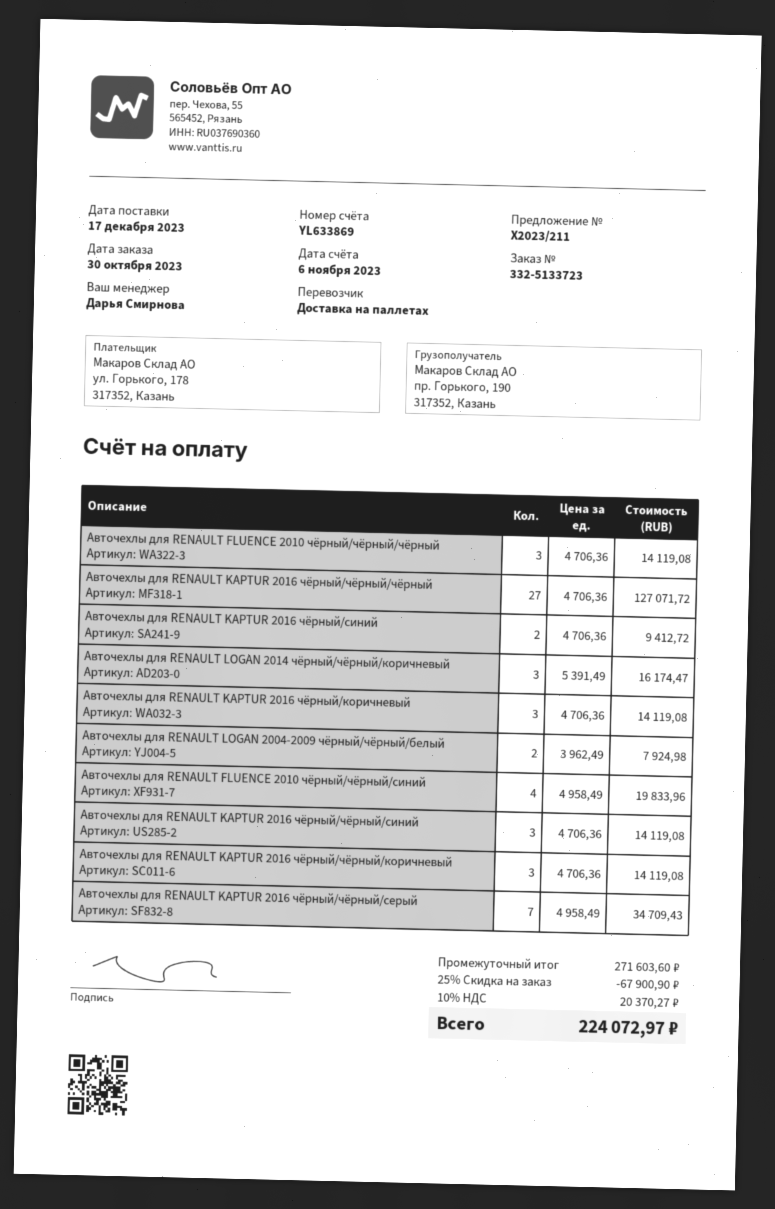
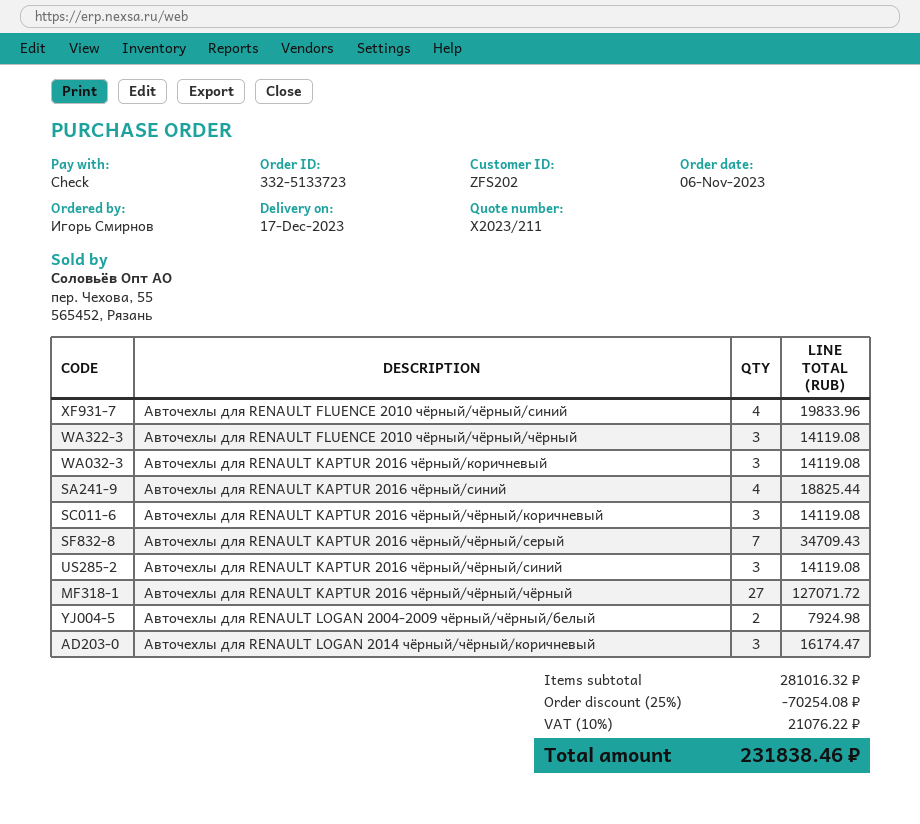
order date: 2023-10-30 -> 2023-11-06
Авточехлы для RENAULT KAPTUR 2016 чёрный/синий: 2 for 9412.72 -> 4 for 18825.44
subtotal: 271603.60 -> 281016.32
discount: 25% = 67900.90 -> 25% = 70254.08
tax: 10% = 20370.27 -> 10% = 21076.22
total: 224072.97 -> 231838.46

